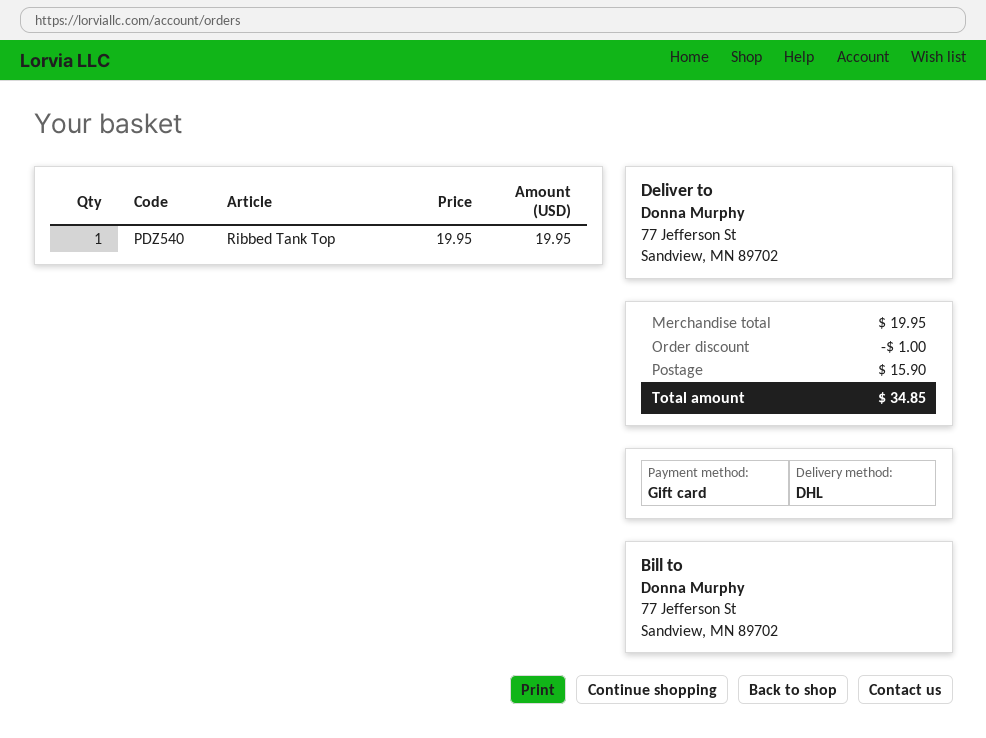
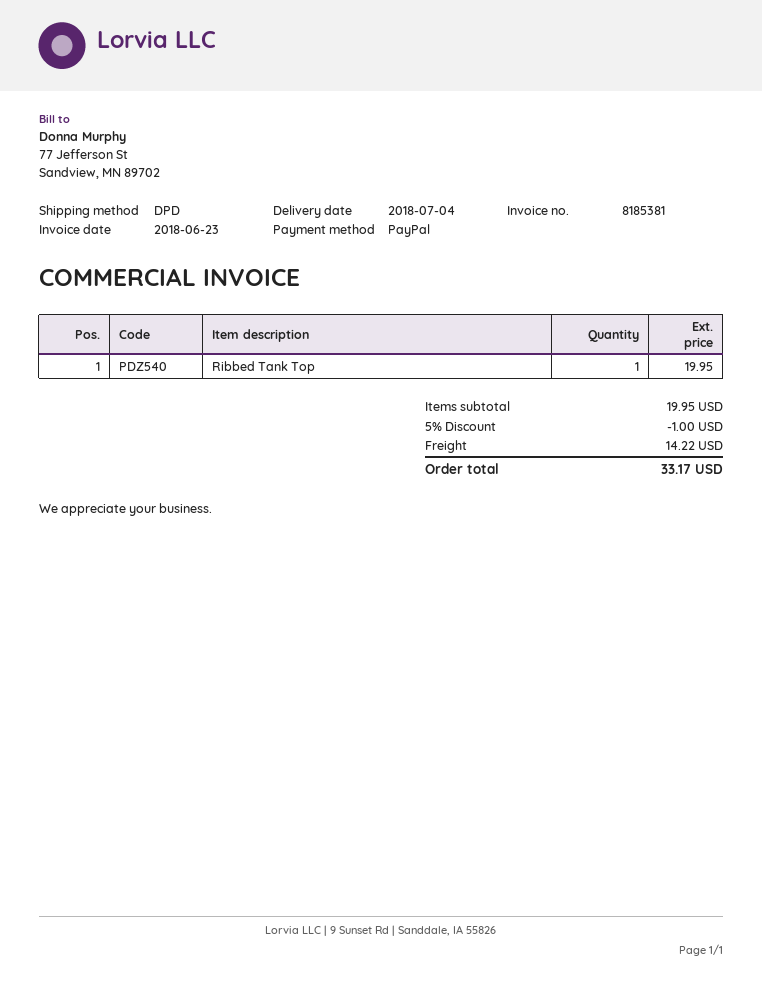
payment method: gift card -> PayPal
shipping method: DHL -> DPD
shipping: 15.90 -> 14.22
total: 34.85 -> 33.17

